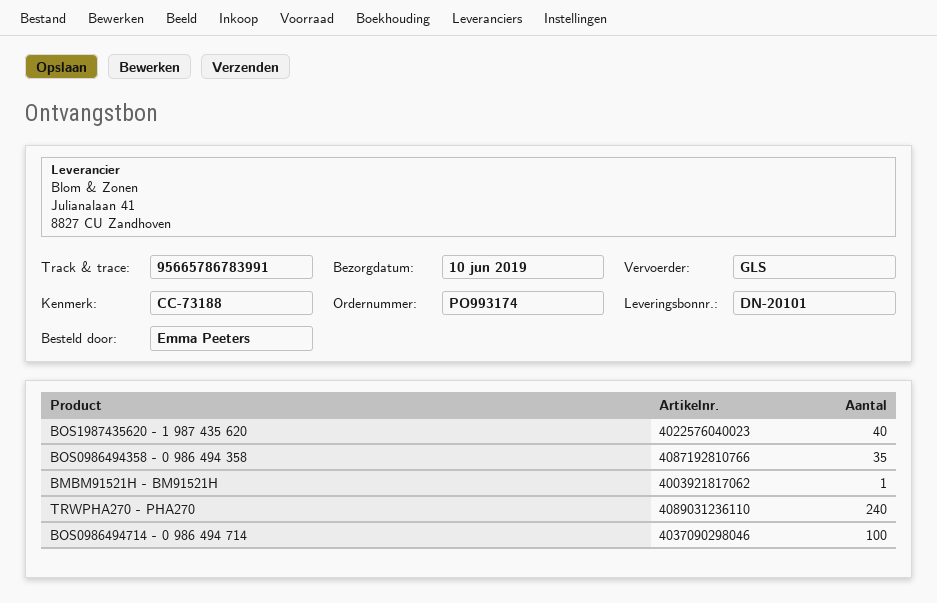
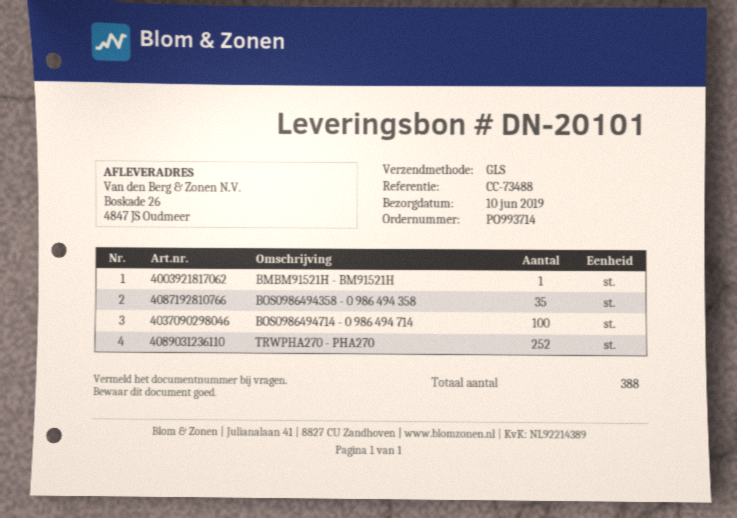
order number: PO993174 -> PO993714
reference: CC-73188 -> CC-73488
BOS1987435620 - 1 987 435 620: 40 -> none
TRWPHA270 - PHA270: 240 -> 252

